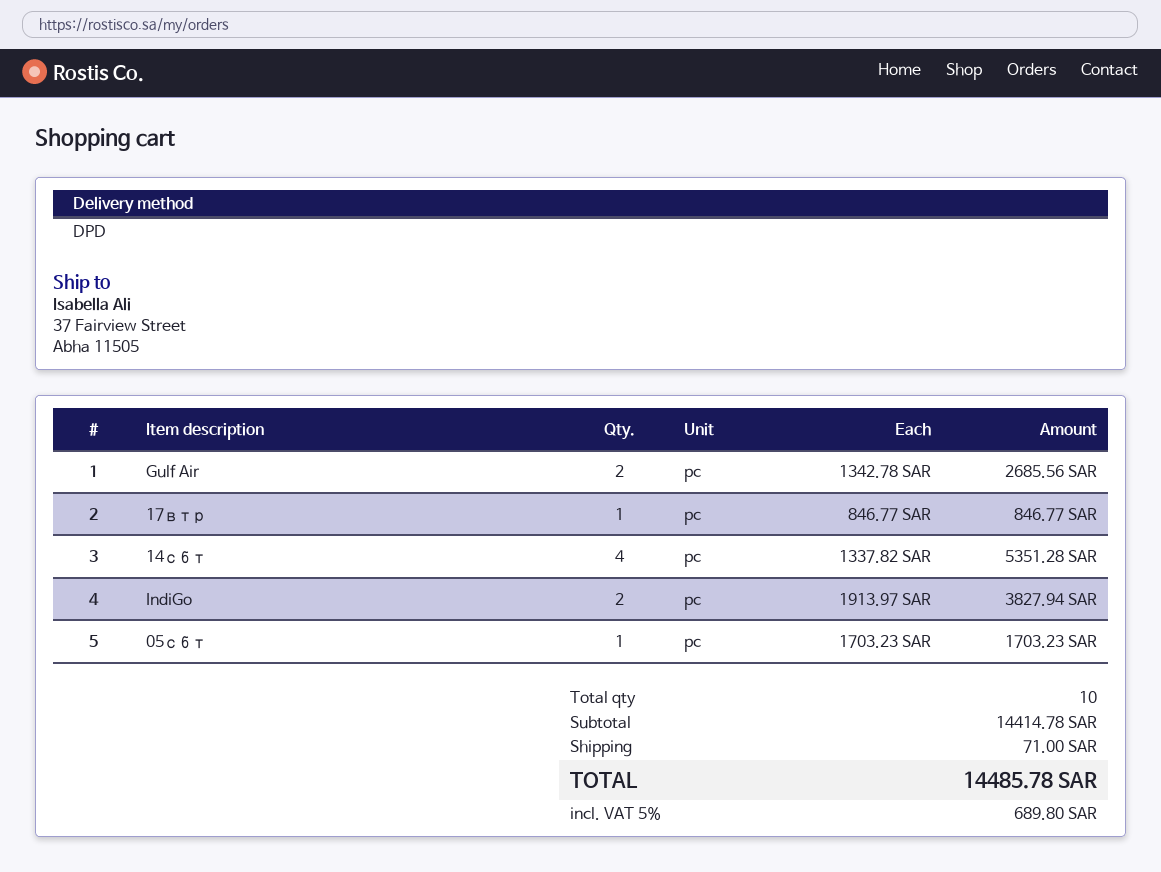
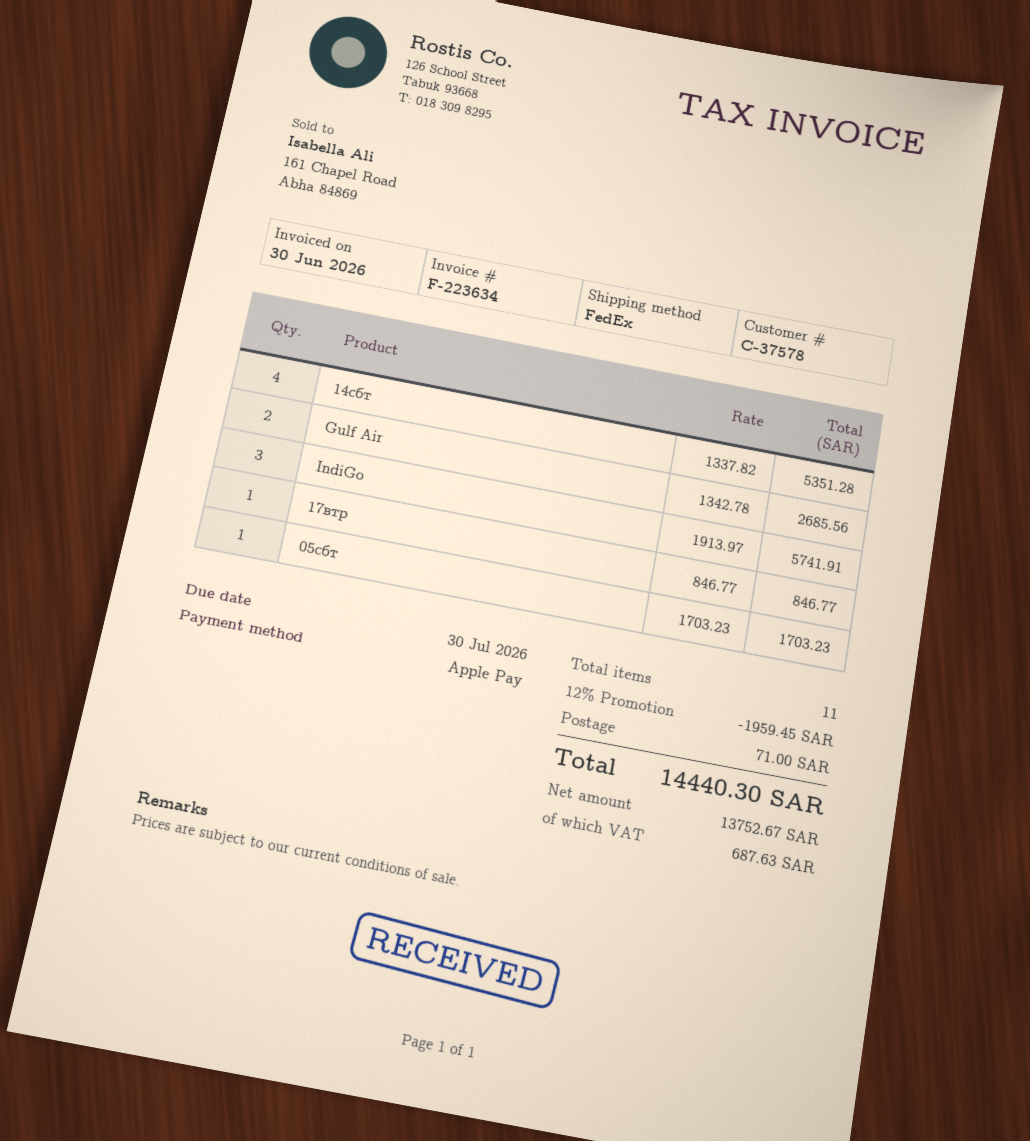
shipping method: DPD -> FedEx
IndiGo: 2 x 1913.97 = 3827.94 -> 3 x 1913.97 = 5741.91
total quantity: 10 -> 11
discount: none -> 12% = 1959.45
tax: 689.80 -> 687.63
total: 14485.78 -> 14440.30

